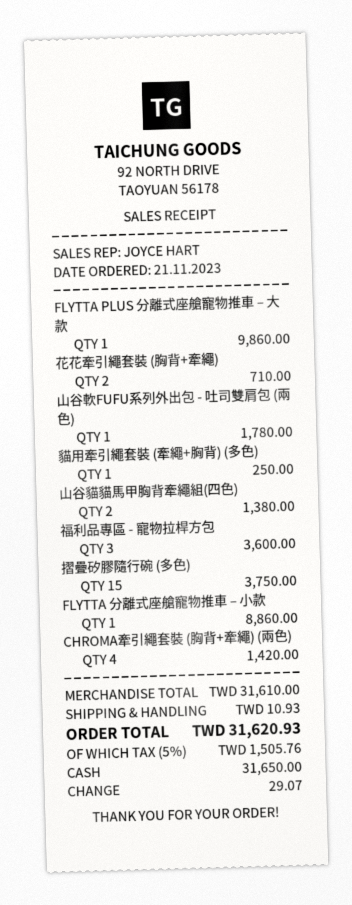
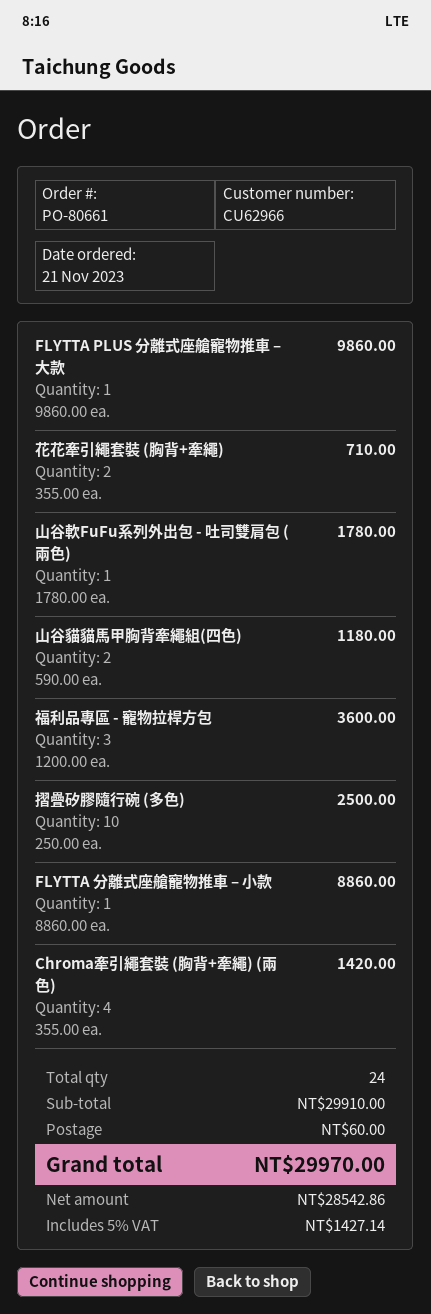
貓用牽引繩套裝 (牽繩+胸背) (多色): 1 for 250.00 -> none
山谷貓貓馬甲胸背牽繩組(四色): 2 for 1380.00 -> 2 for 1180.00
摺疊矽膠隨行碗 (多色): 15 for 3750.00 -> 10 for 2500.00
subtotal: 31610.00 -> 29910.00
shipping: 10.93 -> 60.00
tax: 5% = 1505.76 -> 5% = 1427.14
total: 31620.93 -> 29970.00

